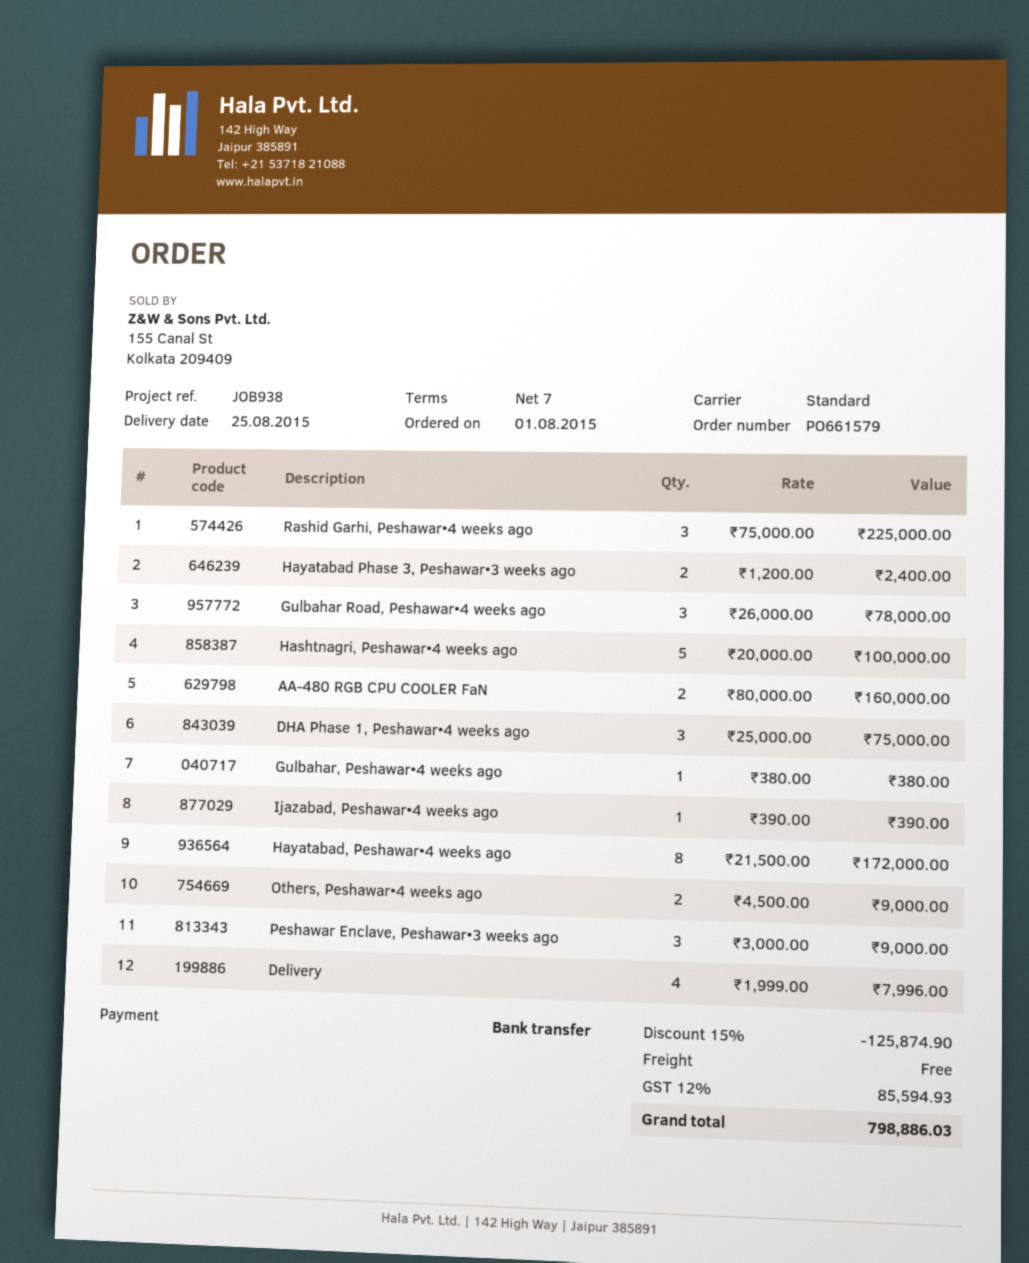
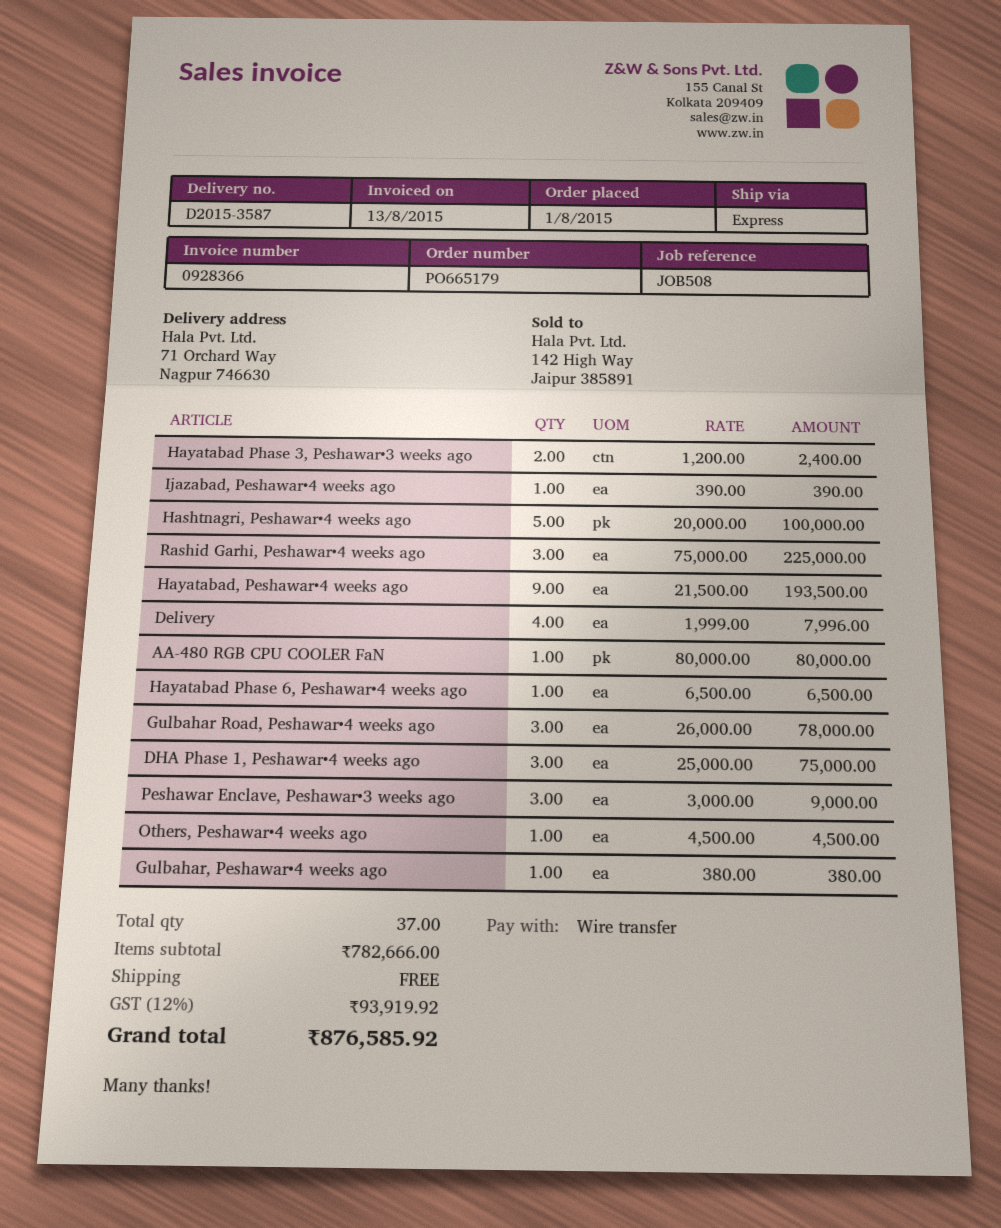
order number: PO661579 -> PO665179
reference: JOB938 -> JOB508
shipping method: standard -> express
AA-480 RGB CPU COOLER FaN: 2 x 80000.00 = 160000.00 -> 1 x 80000.00 = 80000.00
Hayatabad, Peshawar•4 weeks ago: 8 x 21500.00 = 172000.00 -> 9 x 21500.00 = 193500.00
Others, Peshawar•4 weeks ago: 2 x 4500.00 = 9000.00 -> 1 x 4500.00 = 4500.00
Hayatabad Phase 6, Peshawar•4 weeks ago: none -> 1 x 6500.00 = 6500.00
discount: 15% = 125874.90 -> none
tax: 12% = 85594.93 -> 12% = 93919.92
total: 798886.03 -> 876585.92

